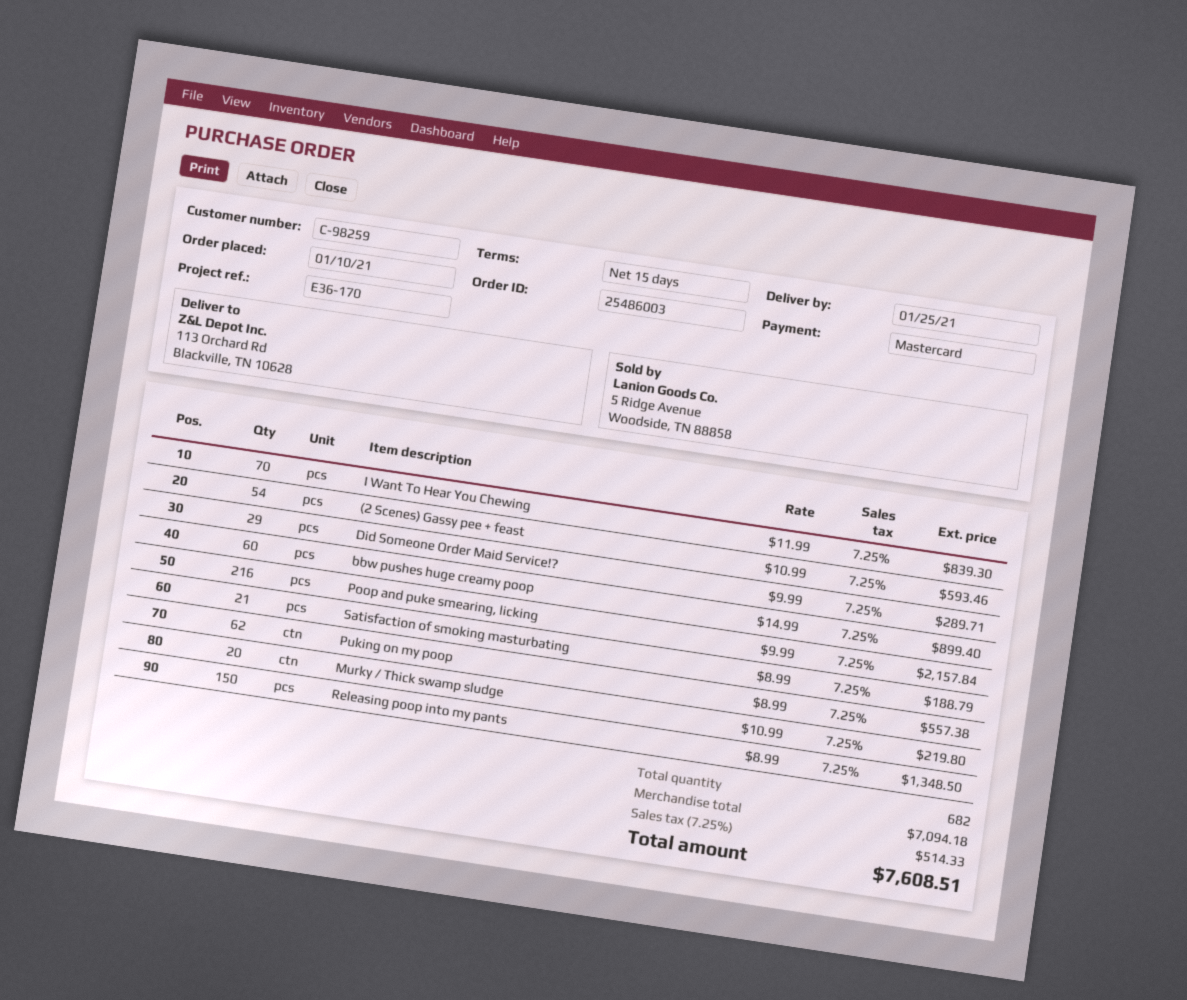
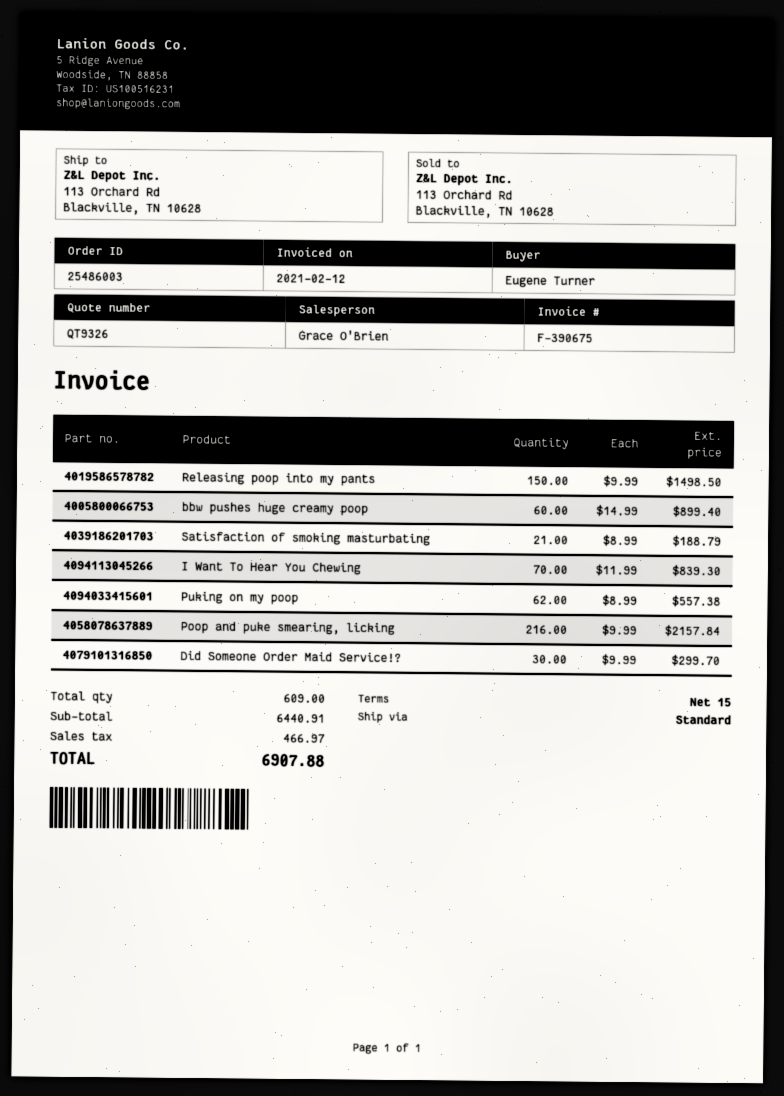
(2 Scenes) Gassy pee + feast: 54 x 10.99 = 593.46 -> none
Did Someone Order Maid Service!?: 29 x 9.99 = 289.71 -> 30 x 9.99 = 299.70
Murky / Thick swamp sludge: 20 x 10.99 = 219.80 -> none
Releasing poop into my pants: 150 x 8.99 = 1348.50 -> 150 x 9.99 = 1498.50
total quantity: 682 -> 609
subtotal: 7094.18 -> 6440.91
tax: 514.33 -> 466.97
total: 7608.51 -> 6907.88

